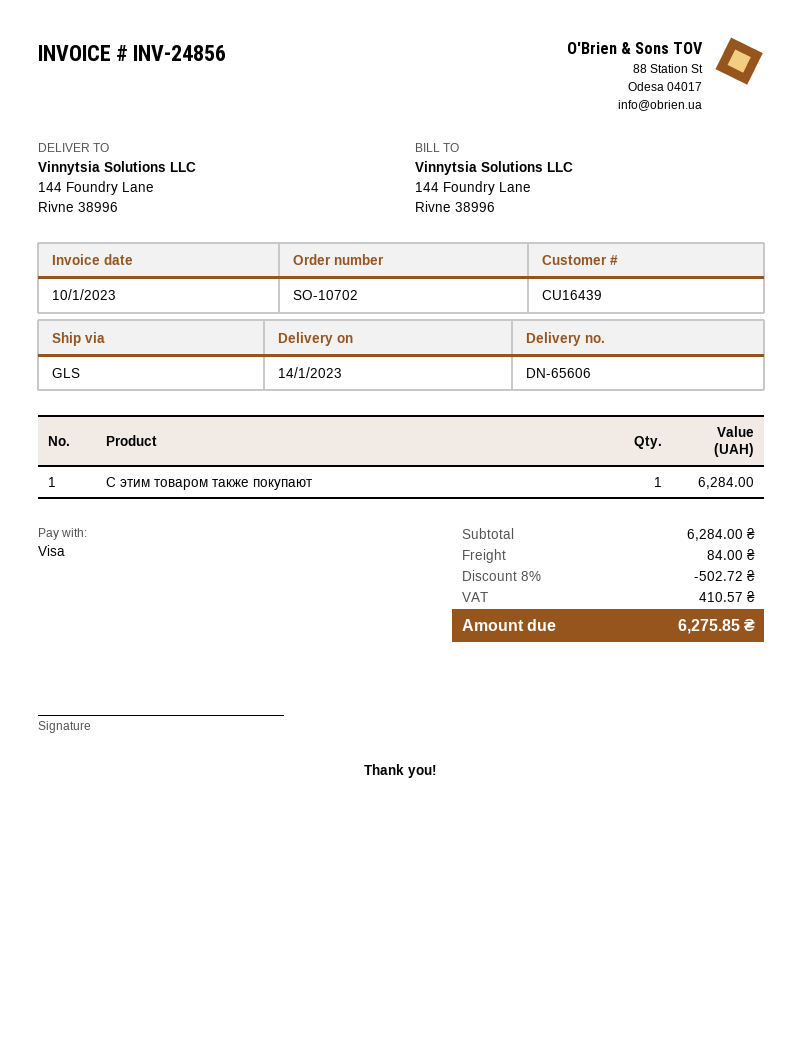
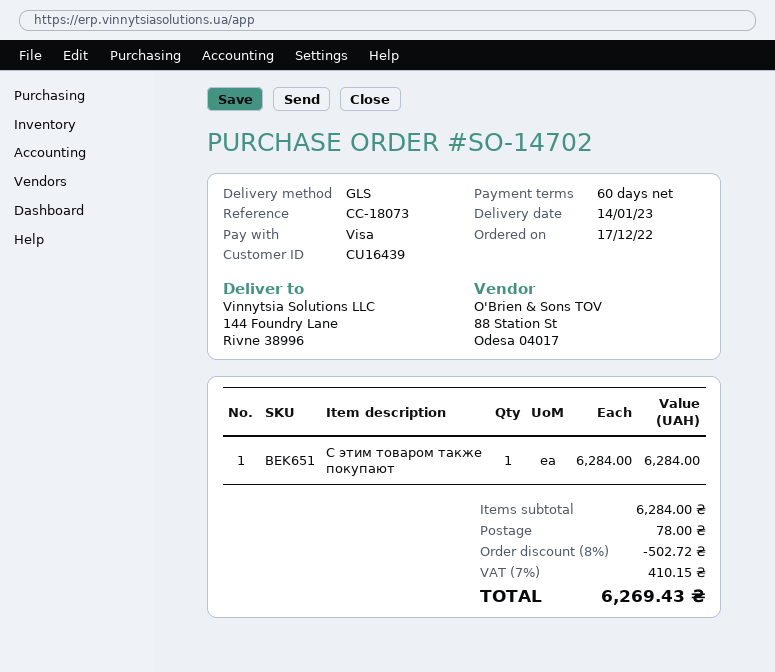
order number: SO-10702 -> SO-14702
shipping: 84.00 -> 78.00
tax: 410.57 -> 410.15
total: 6275.85 -> 6269.43

